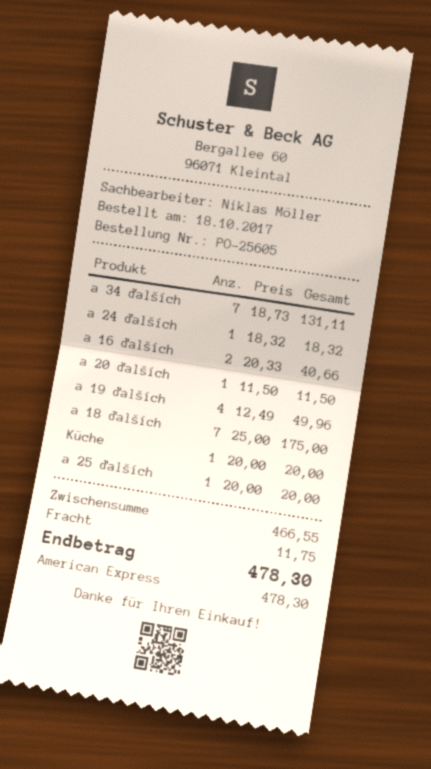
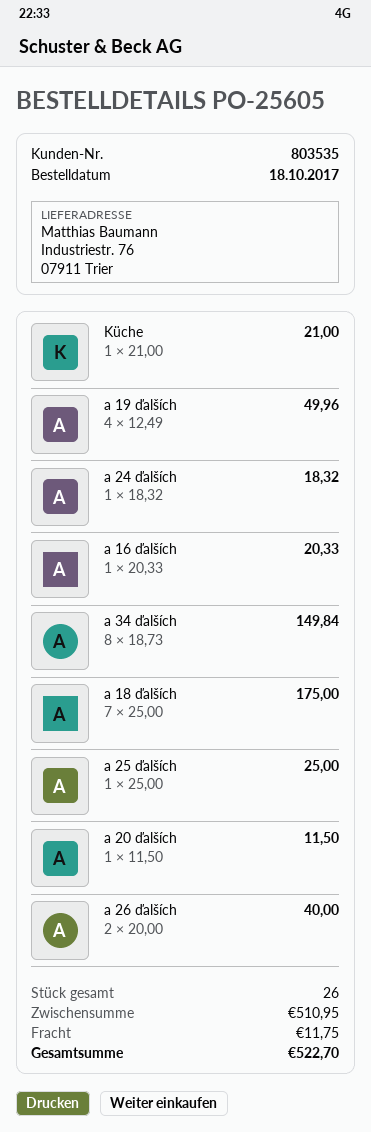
a 34 ďalších: 7 x 18.73 = 131.11 -> 8 x 18.73 = 149.84
a 16 ďalších: 2 x 20.33 = 40.66 -> 1 x 20.33 = 20.33
Küche: 1 x 20.00 = 20.00 -> 1 x 21.00 = 21.00
a 25 ďalších: 1 x 20.00 = 20.00 -> 1 x 25.00 = 25.00
a 26 ďalších: none -> 2 x 20.00 = 40.00
subtotal: 466.55 -> 510.95
total: 478.30 -> 522.70

